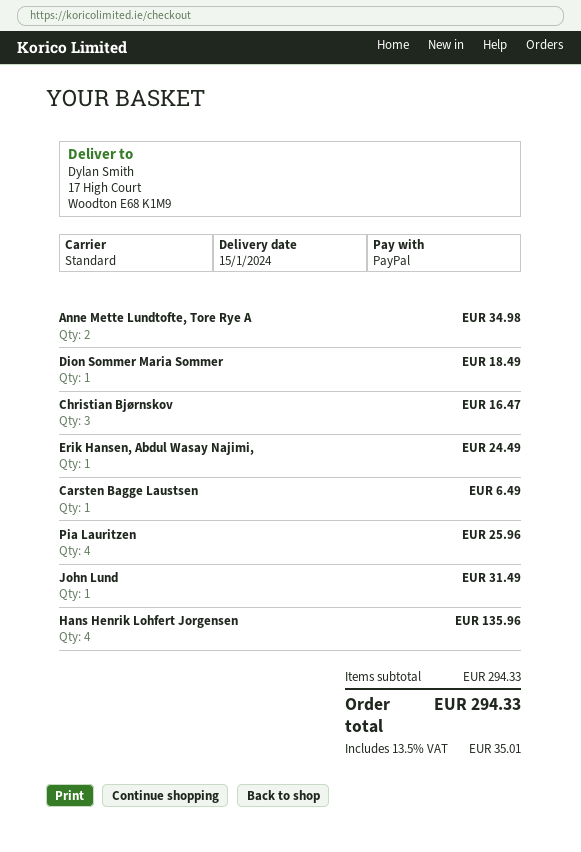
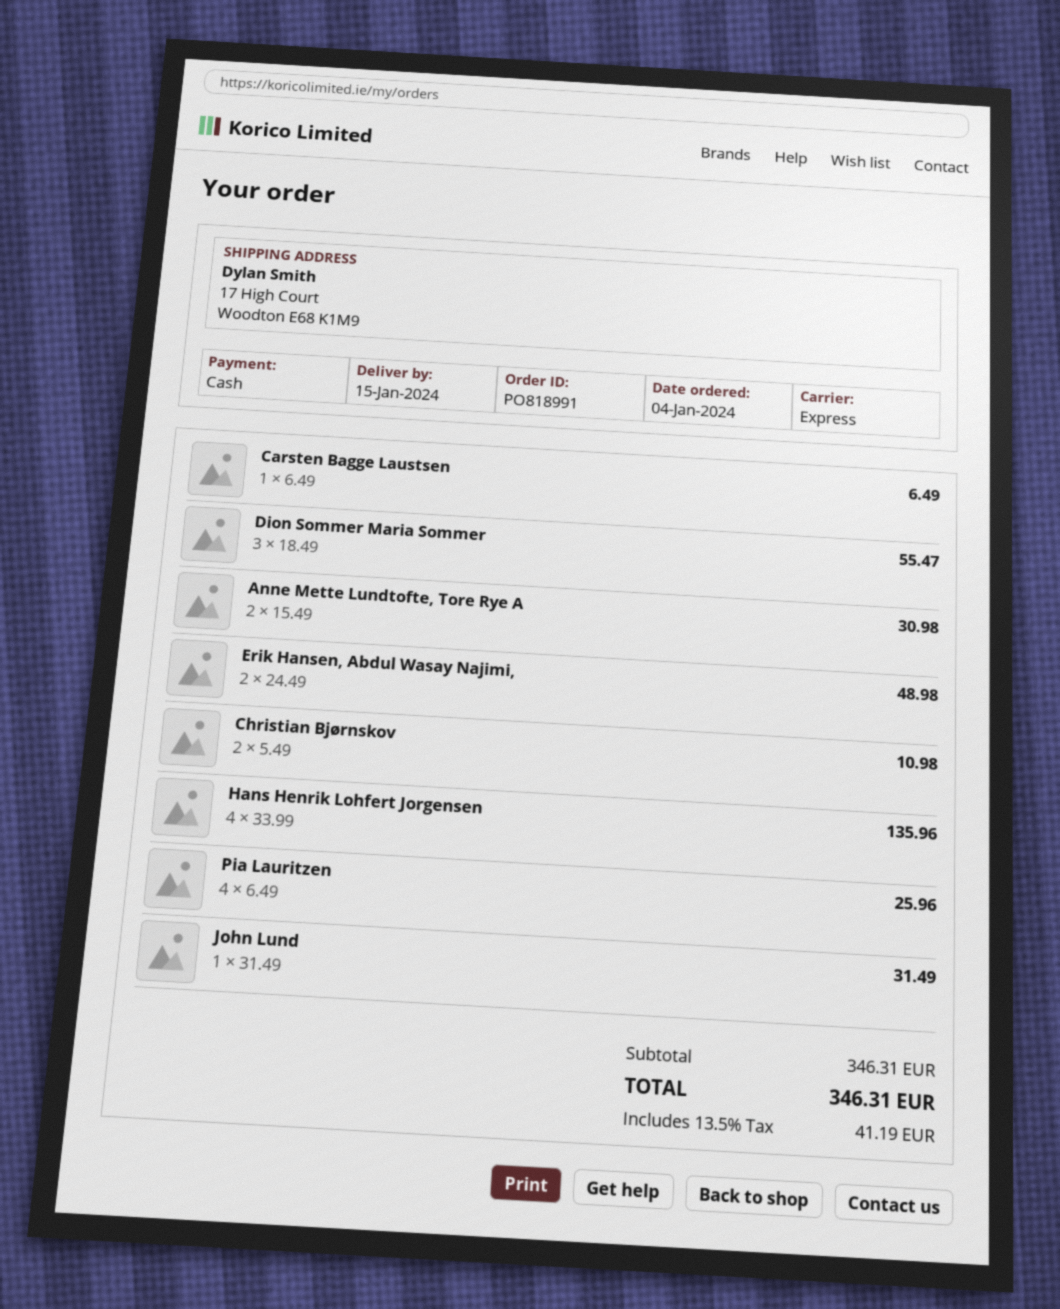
payment method: PayPal -> cash
shipping method: standard -> express
Anne Mette Lundtofte, Tore Rye A: 2 for 34.98 -> 2 for 30.98
Dion Sommer Maria Sommer: 1 for 18.49 -> 3 for 55.47
Christian Bjørnskov: 3 for 16.47 -> 2 for 10.98
Erik Hansen, Abdul Wasay Najimi,: 1 for 24.49 -> 2 for 48.98
subtotal: 294.33 -> 346.31
tax: 13.5% = 35.01 -> 13.5% = 41.19
total: 294.33 -> 346.31

